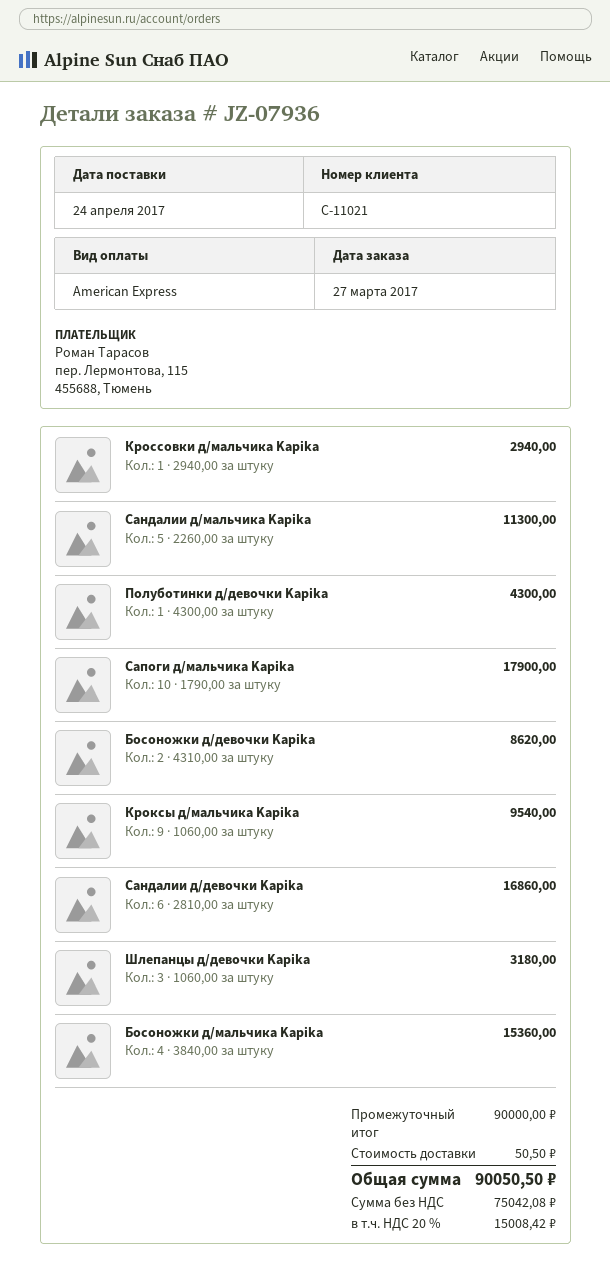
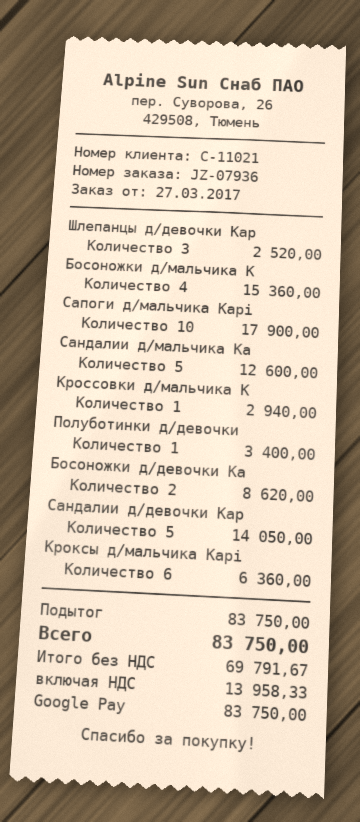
payment method: American Express -> Google Pay
Сандалии д/мальчика Kapika: 5 for 11300.00 -> 5 for 12600.00
Полуботинки д/девочки Kapika: 1 for 4300.00 -> 1 for 3400.00
Кроксы д/мальчика Kapika: 9 for 9540.00 -> 6 for 6360.00
Сандалии д/девочки Kapika: 6 for 16860.00 -> 5 for 14050.00
Шлепанцы д/девочки Kapika: 3 for 3180.00 -> 3 for 2520.00
subtotal: 90000.00 -> 83750.00
shipping: 50.50 -> none
net: 75042.08 -> 69791.67
tax: 15008.42 -> 13958.33
total: 90050.50 -> 83750.00

